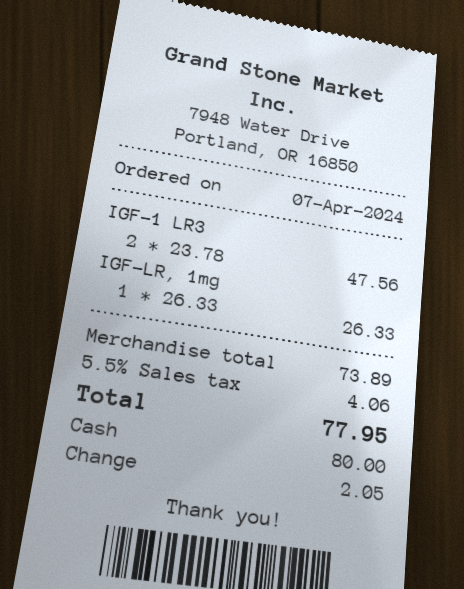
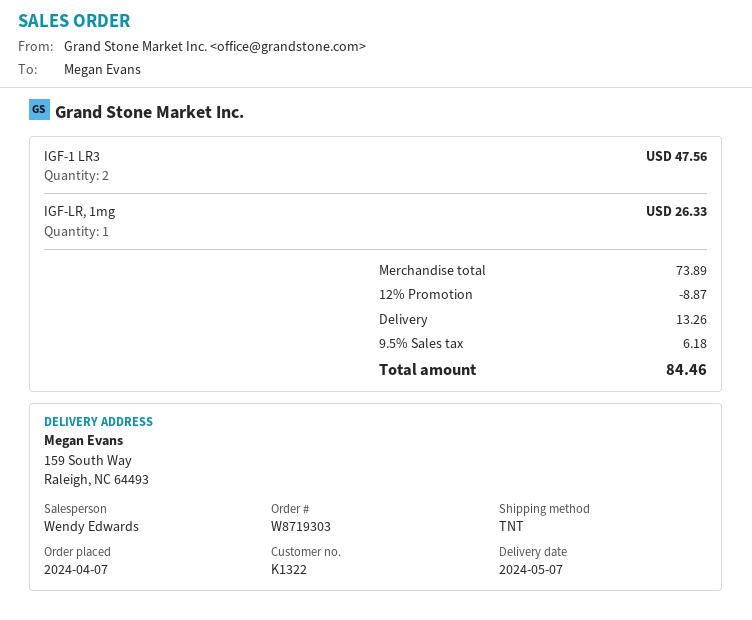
discount: none -> 12% = 8.87
shipping: none -> 13.26
tax: 5.5% = 4.06 -> 9.5% = 6.18
total: 77.95 -> 84.46

